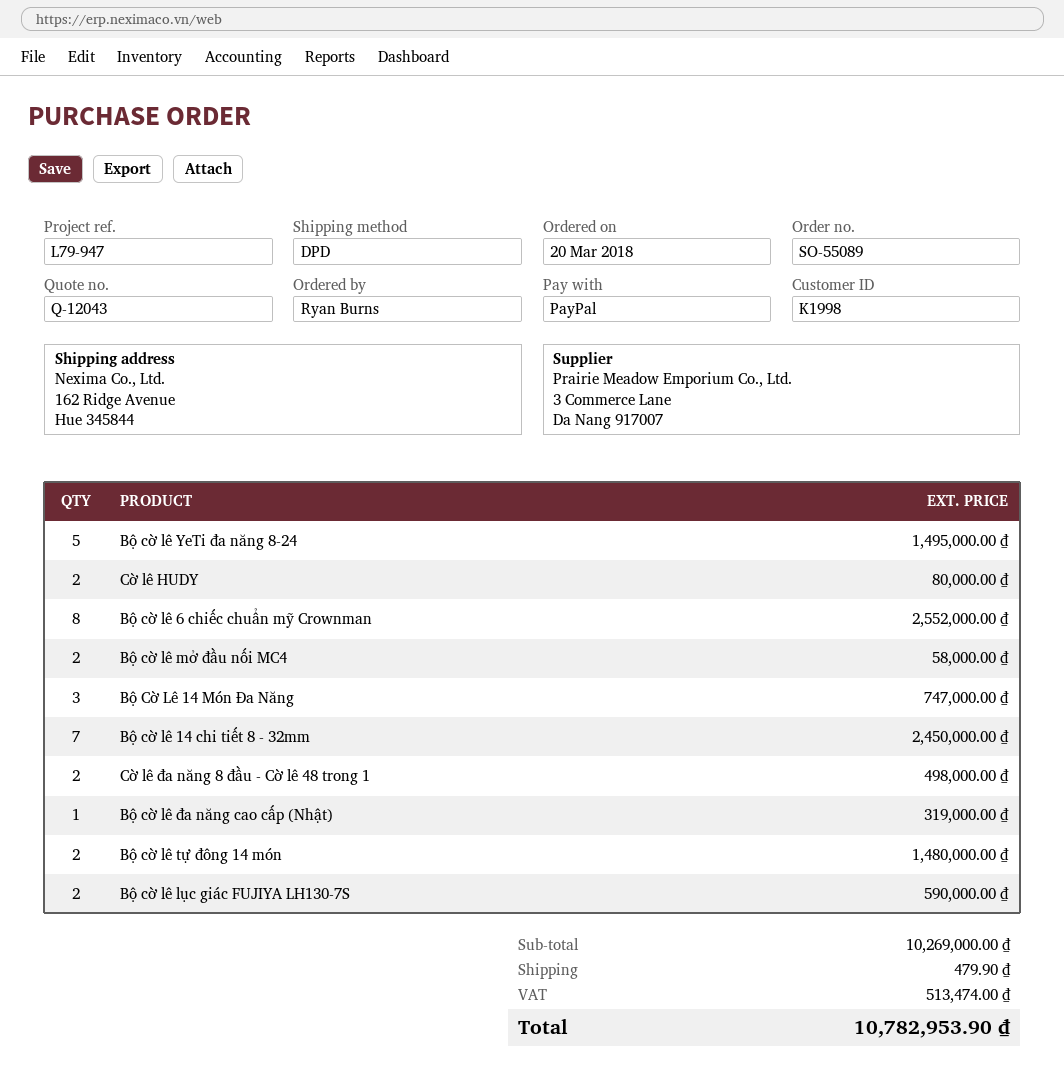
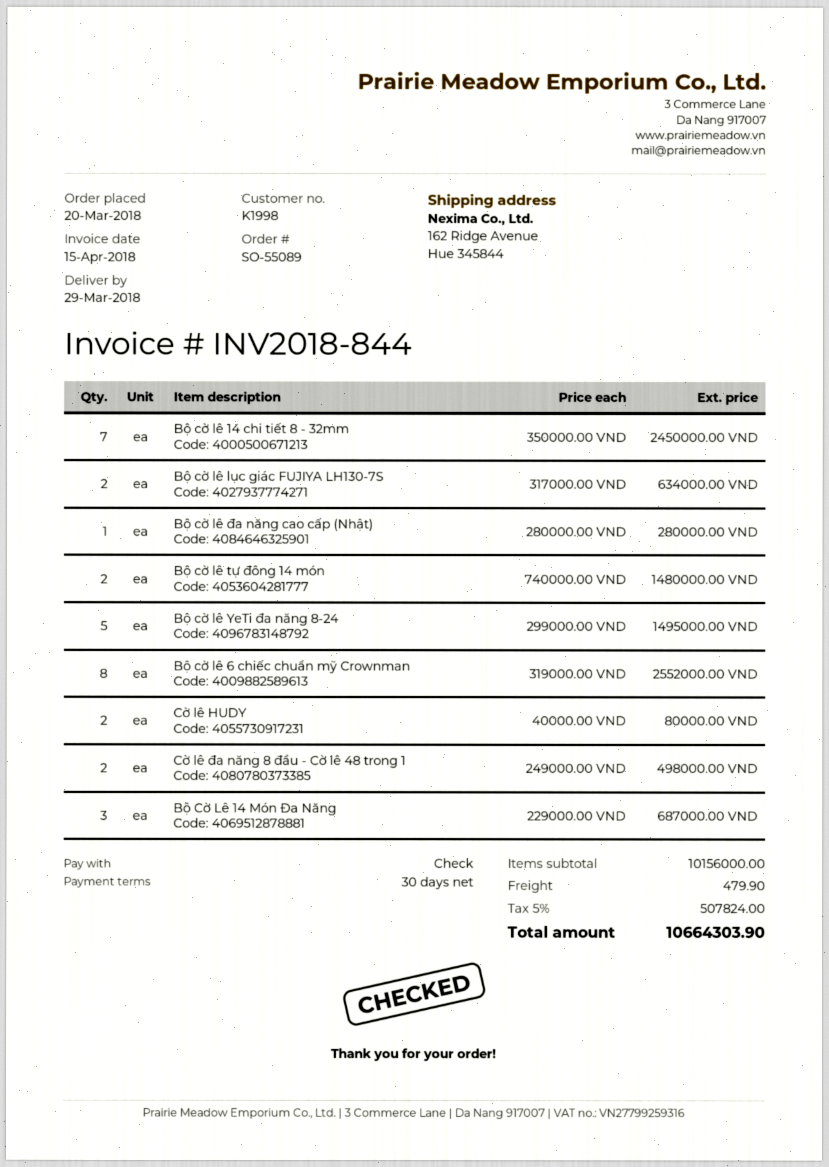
payment method: PayPal -> cheque
Bộ cờ lê mở đầu nối MC4: 2 for 58000.00 -> none
Bộ Cờ Lê 14 Món Đa Năng: 3 for 747000.00 -> 3 for 687000.00
Bộ cờ lê đa năng cao cấp (Nhật): 1 for 319000.00 -> 1 for 280000.00
Bộ cờ lê lục giác FUJIYA LH130-7S: 2 for 590000.00 -> 2 for 634000.00
subtotal: 10269000.00 -> 10156000.00
tax: 513474.00 -> 507824.00
total: 10782953.90 -> 10664303.90

